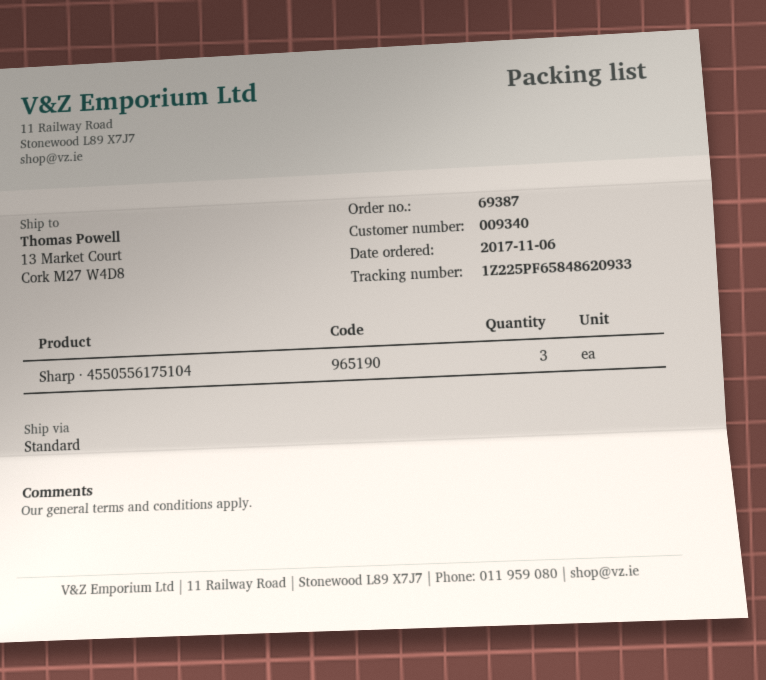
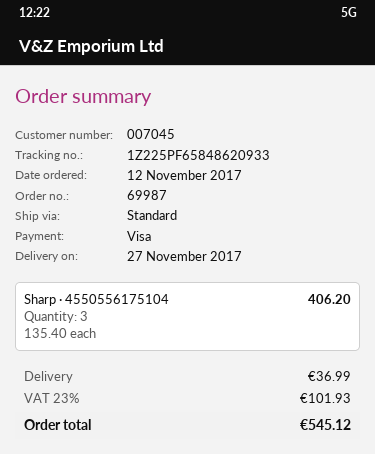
order number: 69387 -> 69987
order date: 2017-11-06 -> 2017-11-12
customer number: 009340 -> 007045

